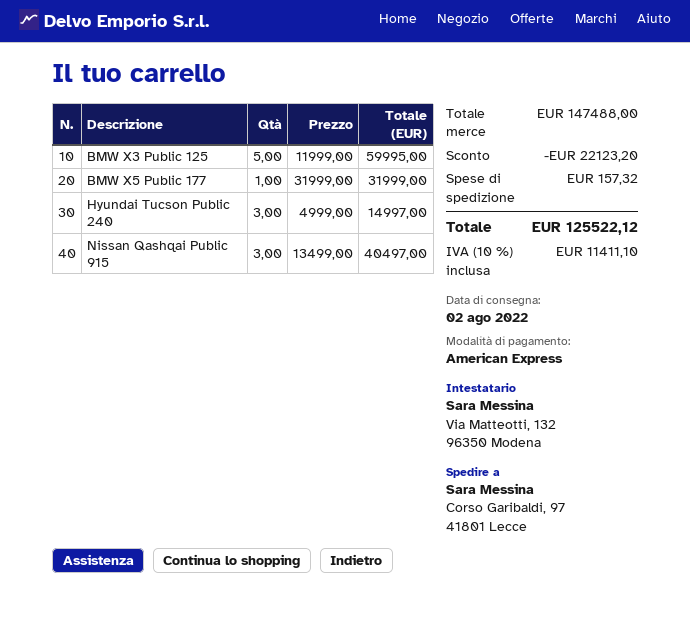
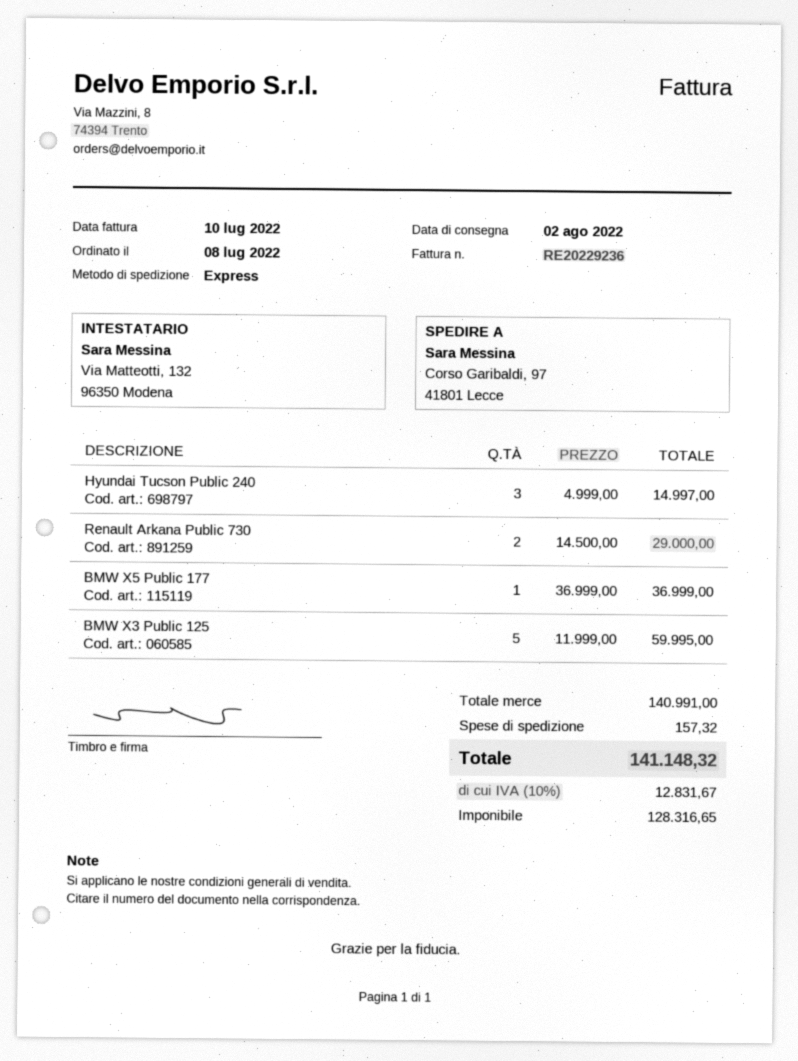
BMW X5 Public 177: 1 x 31999.00 = 31999.00 -> 1 x 36999.00 = 36999.00
Nissan Qashqai Public 915: 3 x 13499.00 = 40497.00 -> none
Renault Arkana Public 730: none -> 2 x 14500.00 = 29000.00
subtotal: 147488.00 -> 140991.00
discount: 22123.20 -> none
tax: 10% = 11411.10 -> 10% = 12831.67
total: 125522.12 -> 141148.32

